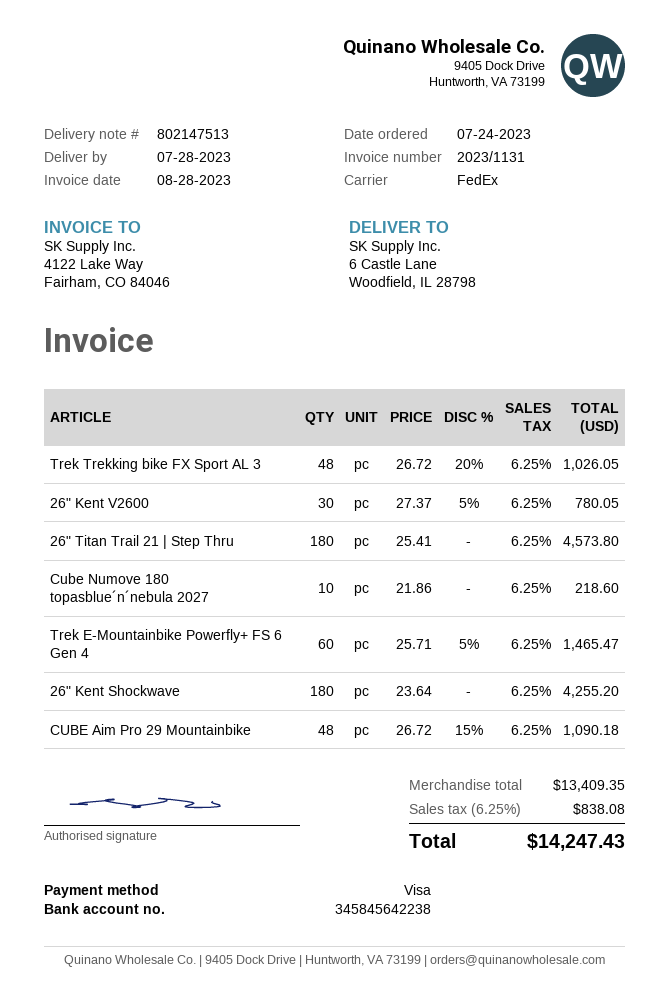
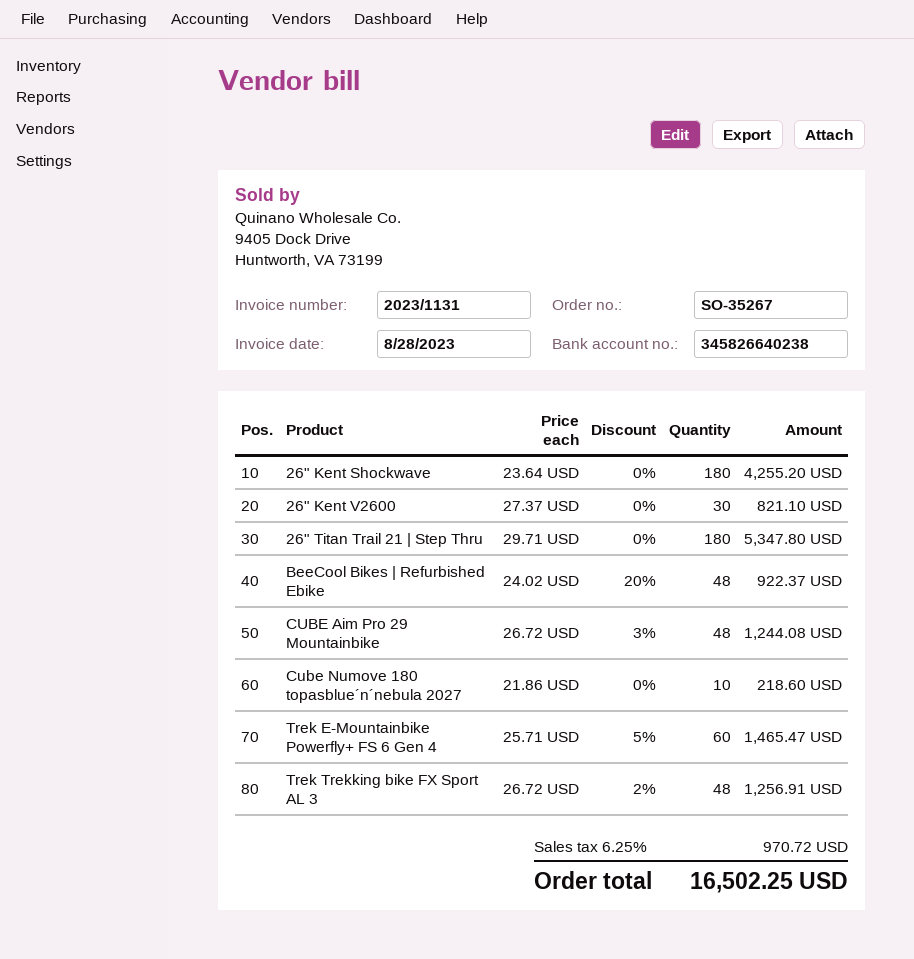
bank account: 345845642238 -> 345826640238
Trek Trekking bike FX Sport AL 3: 48 x 26.72 - 20% = 1026.05 -> 48 x 26.72 - 2% = 1256.91
26" Kent V2600: 30 x 27.37 - 5% = 780.05 -> 30 x 27.37 = 821.10
26" Titan Trail 21 | Step Thru: 180 x 25.41 = 4573.80 -> 180 x 29.71 = 5347.80
CUBE Aim Pro 29 Mountainbike: 48 x 26.72 - 15% = 1090.18 -> 48 x 26.72 - 3% = 1244.08
BeeCool Bikes | Refurbished Ebike: none -> 48 x 24.02 - 20% = 922.37
tax: 6.25% = 838.08 -> 6.25% = 970.72
total: 14247.43 -> 16502.25

